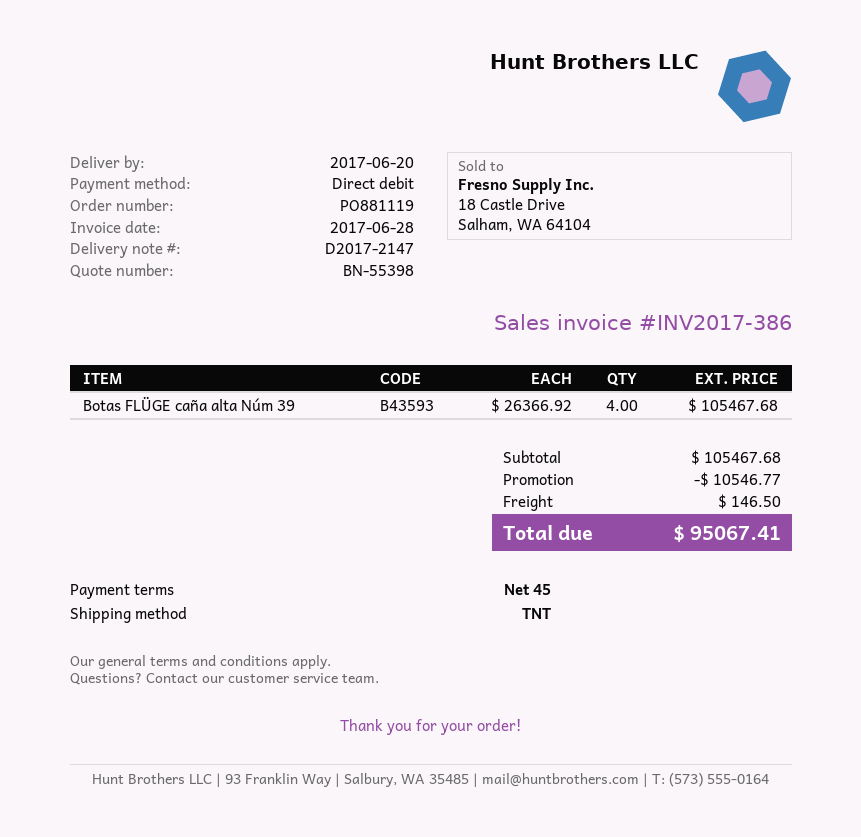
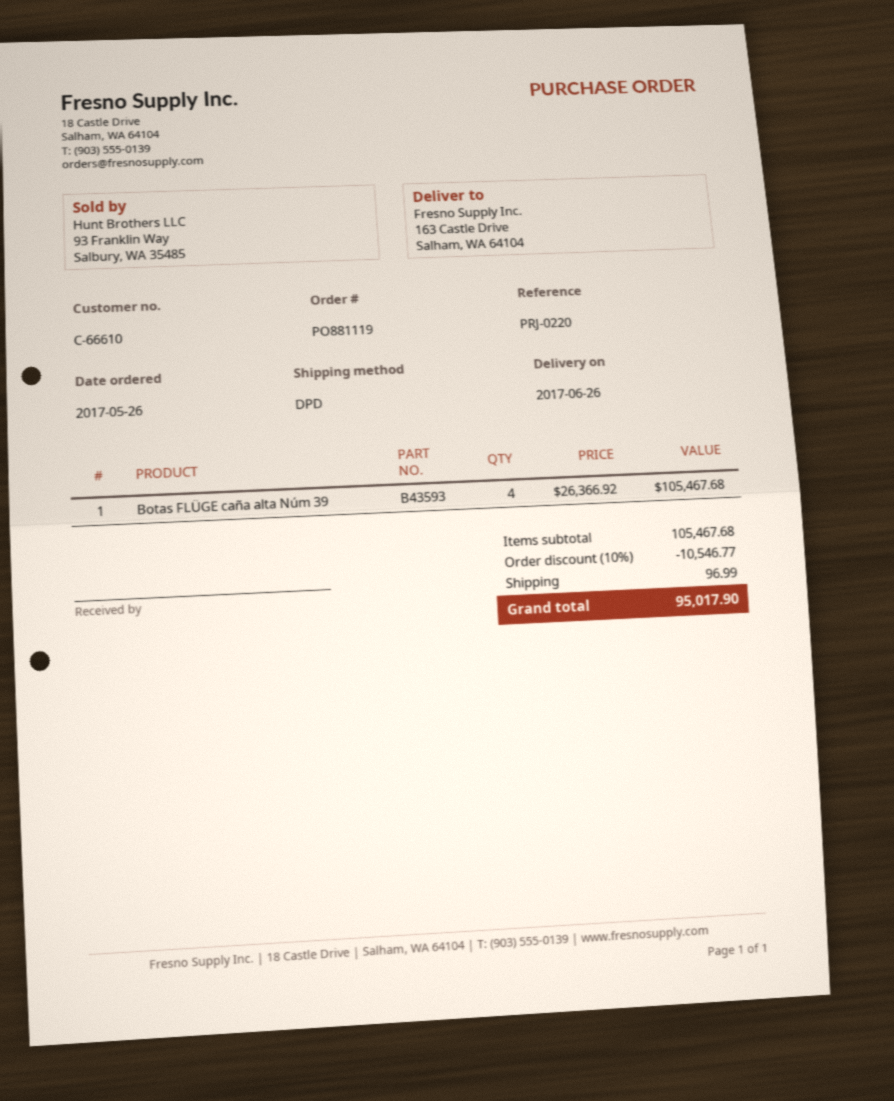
delivery date: 2017-06-20 -> 2017-06-26
shipping method: TNT -> DPD
shipping: 146.50 -> 96.99
total: 95067.41 -> 95017.90

